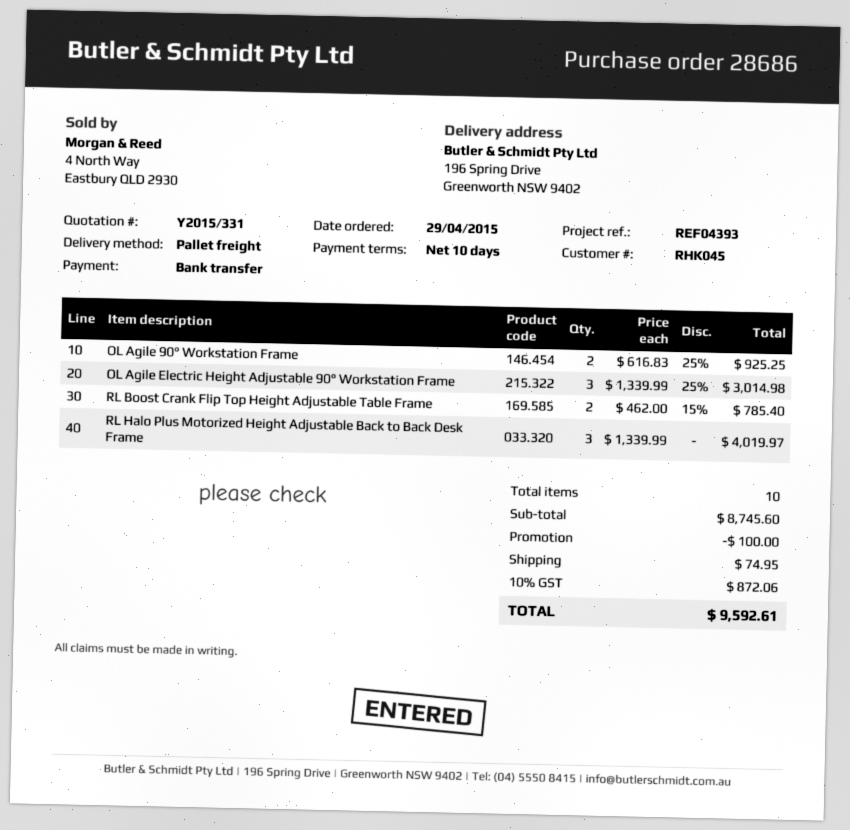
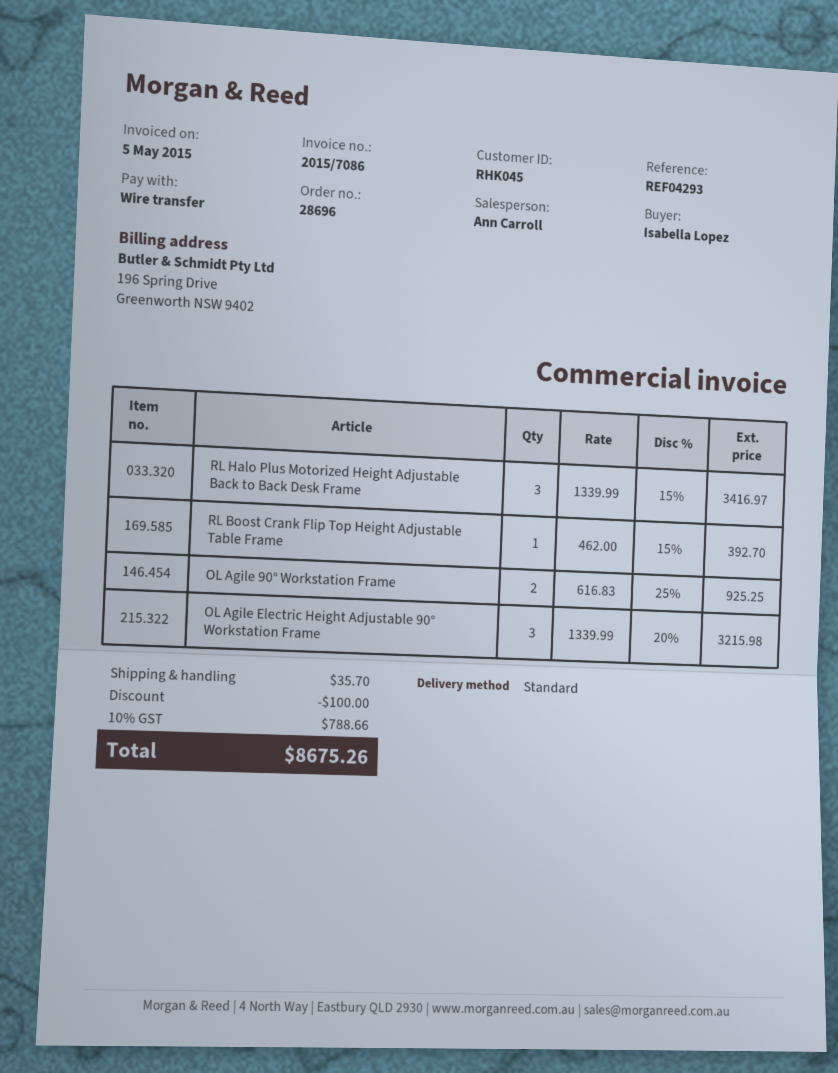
order number: 28686 -> 28696
reference: REF04393 -> REF04293
shipping method: pallet freight -> standard
OL Agile Electric Height Adjustable 90° Workstation Frame: 3 x 1339.99 - 25% = 3014.98 -> 3 x 1339.99 - 20% = 3215.98
RL Boost Crank Flip Top Height Adjustable Table Frame: 2 x 462.00 - 15% = 785.40 -> 1 x 462.00 - 15% = 392.70
RL Halo Plus Motorized Height Adjustable Back to Back Desk Frame: 3 x 1339.99 = 4019.97 -> 3 x 1339.99 - 15% = 3416.97
shipping: 74.95 -> 35.70
tax: 10% = 872.06 -> 10% = 788.66
total: 9592.61 -> 8675.26

